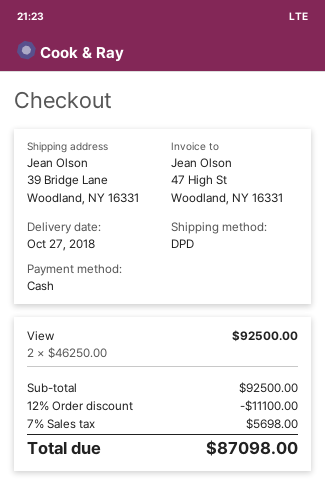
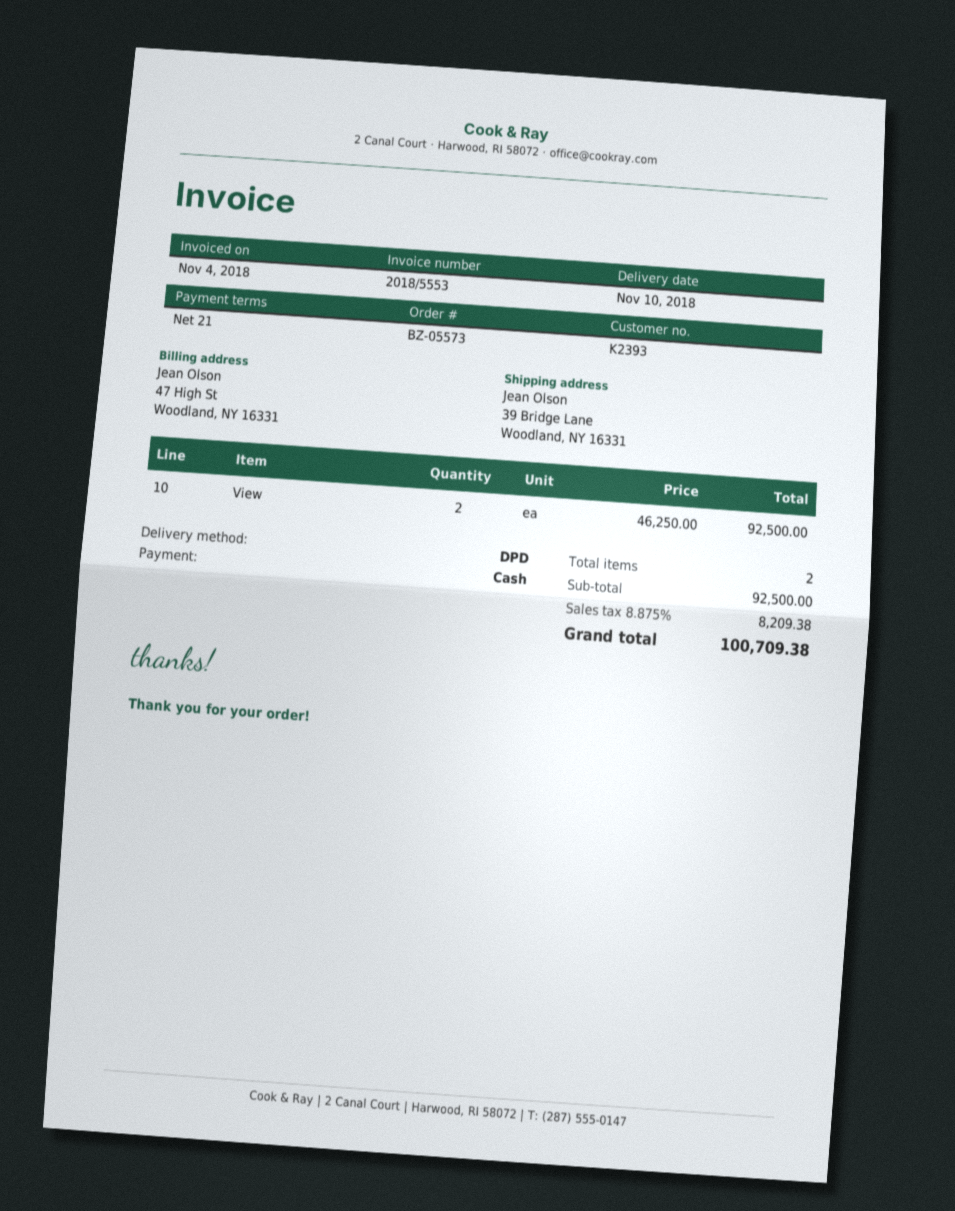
delivery date: 2018-10-27 -> 2018-11-10
discount: 12% = 11100.00 -> none
tax: 7% = 5698.00 -> 8.875% = 8209.38
total: 87098.00 -> 100709.38

